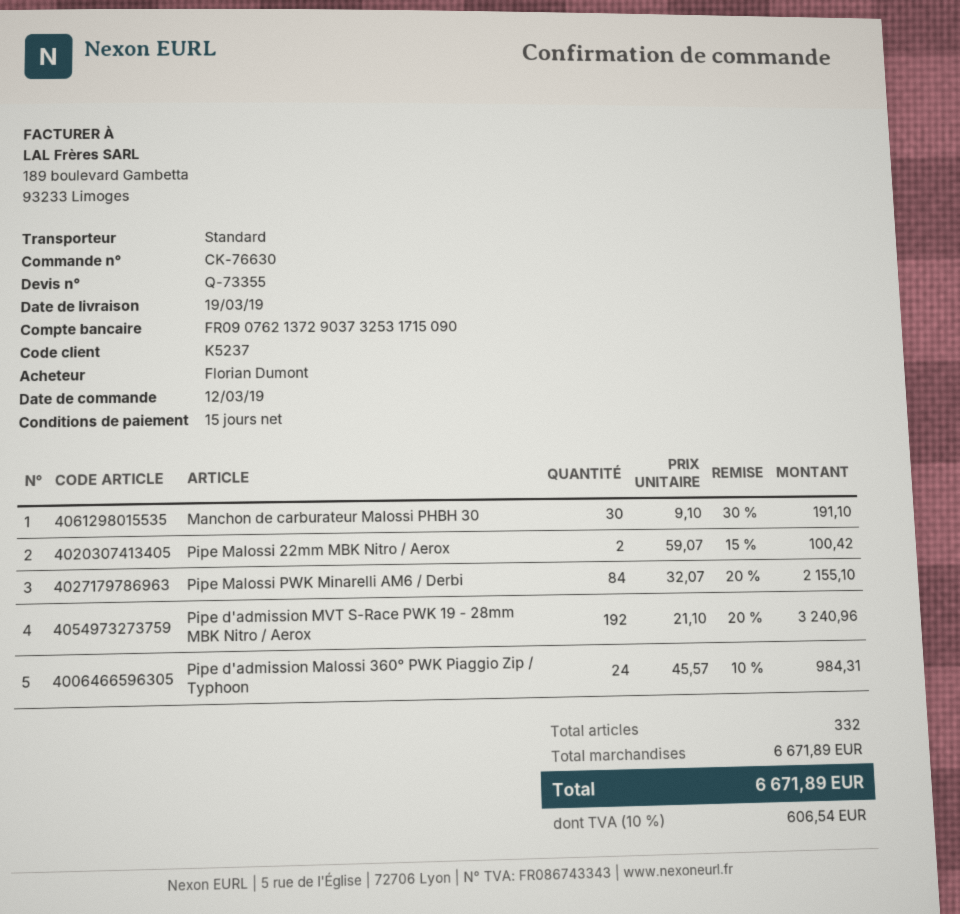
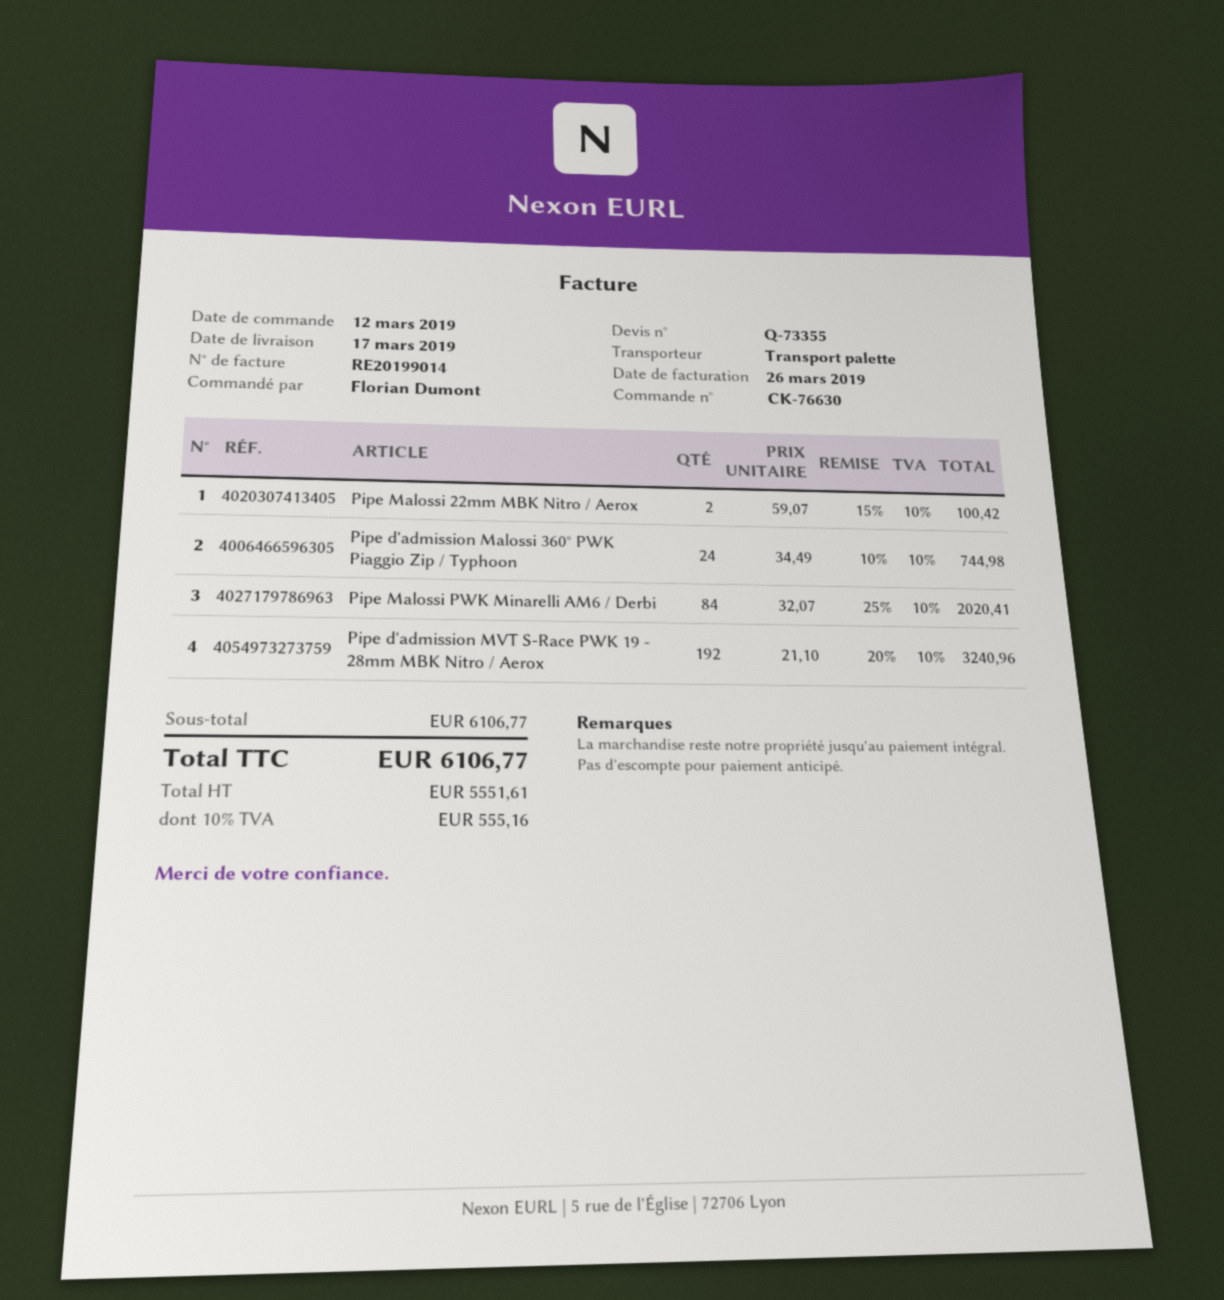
delivery date: 2019-03-19 -> 2019-03-17
shipping method: standard -> pallet freight
Manchon de carburateur Malossi PHBH 30: 30 x 9.10 - 30% = 191.10 -> none
Pipe Malossi PWK Minarelli AM6 / Derbi: 84 x 32.07 - 20% = 2155.10 -> 84 x 32.07 - 25% = 2020.41
Pipe d'admission Malossi 360° PWK Piaggio Zip / Typhoon: 24 x 45.57 - 10% = 984.31 -> 24 x 34.49 - 10% = 744.98
subtotal: 6671.89 -> 6106.77
tax: 10% = 606.54 -> 10% = 555.16
total: 6671.89 -> 6106.77

